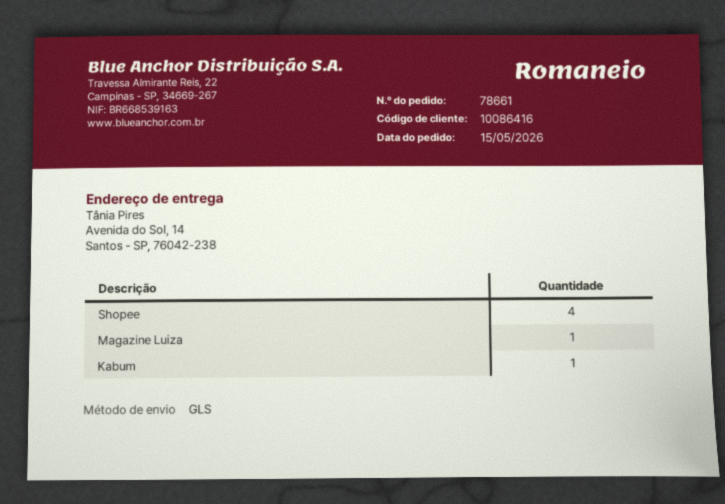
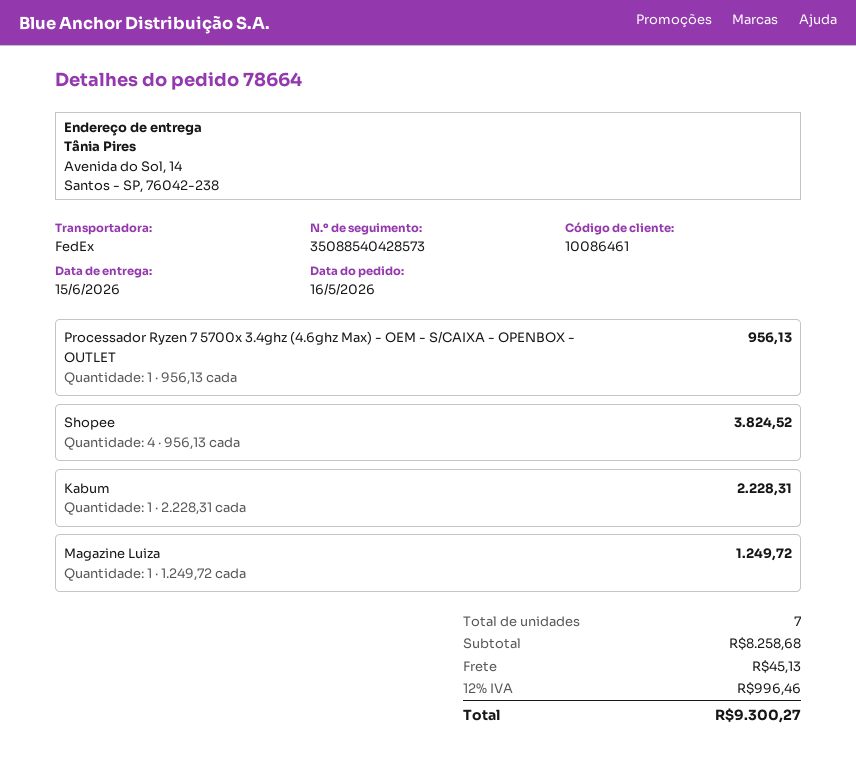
order number: 78661 -> 78664
order date: 2026-05-15 -> 2026-05-16
customer number: 10086416 -> 10086461
shipping method: GLS -> FedEx
Processador Ryzen 7 5700x 3.4ghz (4.6ghz Max) - OEM - S/CAIXA - OPENBOX - OUTLET: none -> 1

